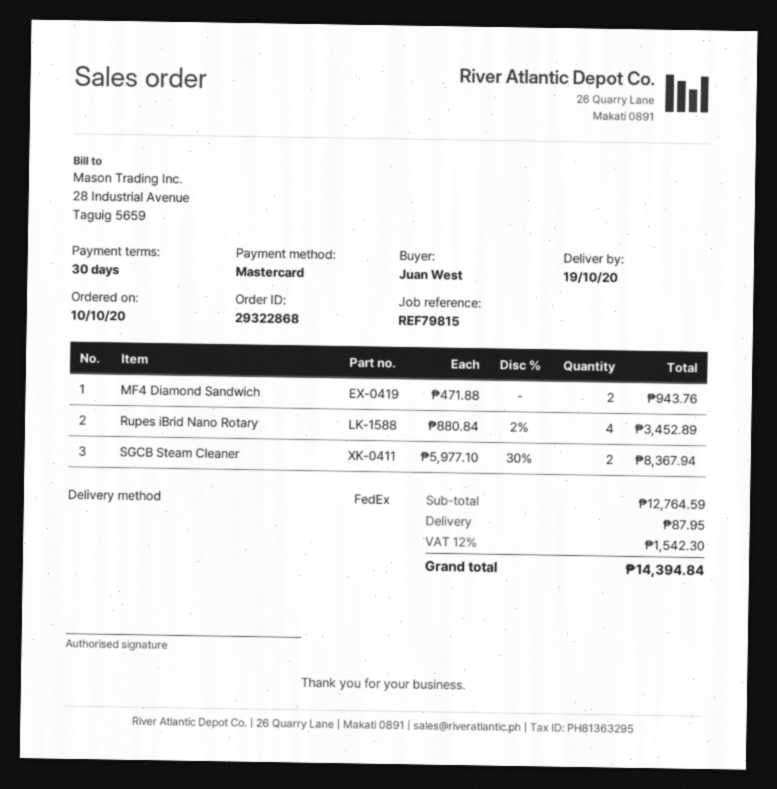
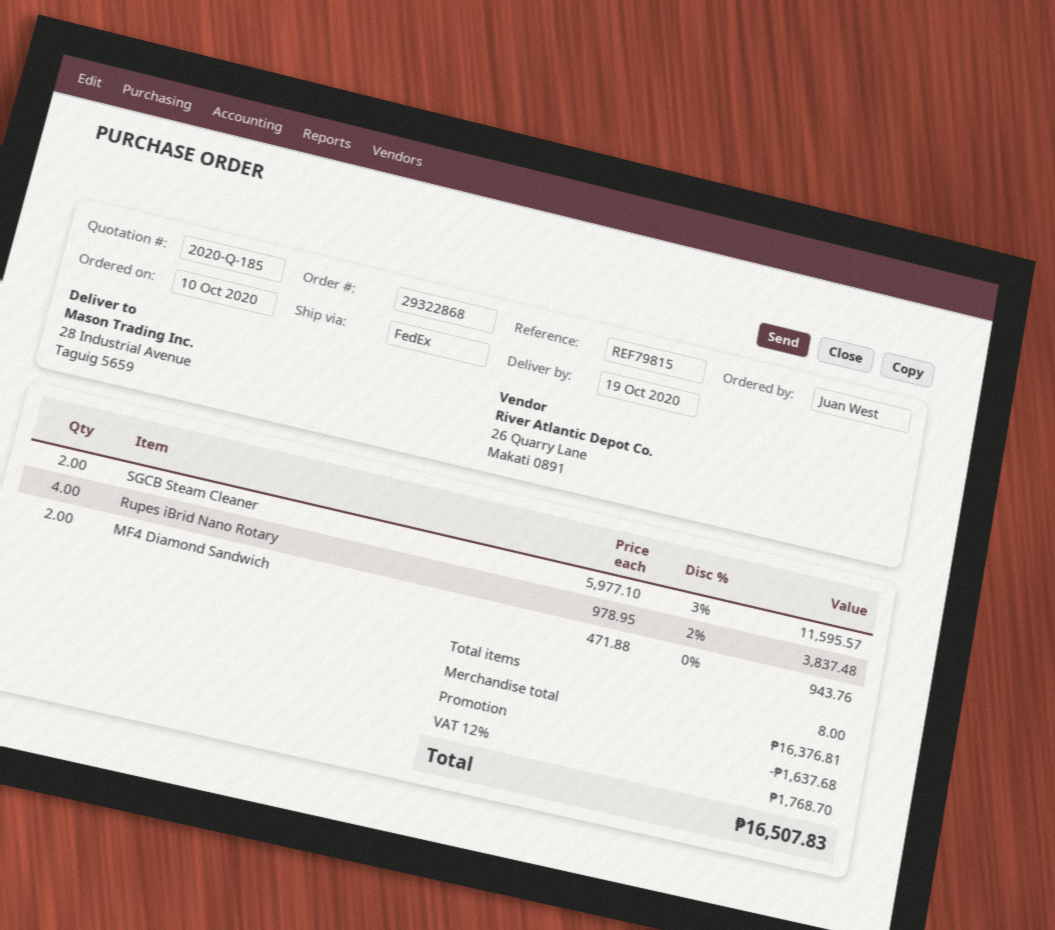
Rupes iBrid Nano Rotary: 4 x 880.84 - 2% = 3452.89 -> 4 x 978.95 - 2% = 3837.48
SGCB Steam Cleaner: 2 x 5977.10 - 30% = 8367.94 -> 2 x 5977.10 - 3% = 11595.57
subtotal: 12764.59 -> 16376.81
discount: none -> 1637.68
shipping: 87.95 -> none
tax: 12% = 1542.30 -> 12% = 1768.70
total: 14394.84 -> 16507.83

